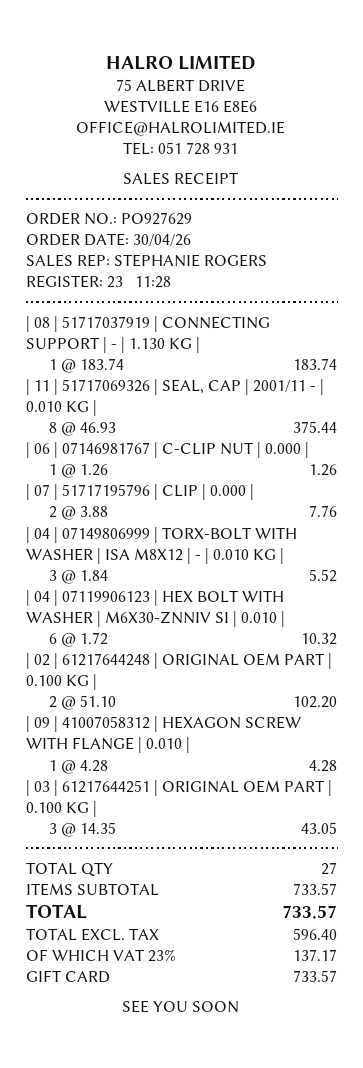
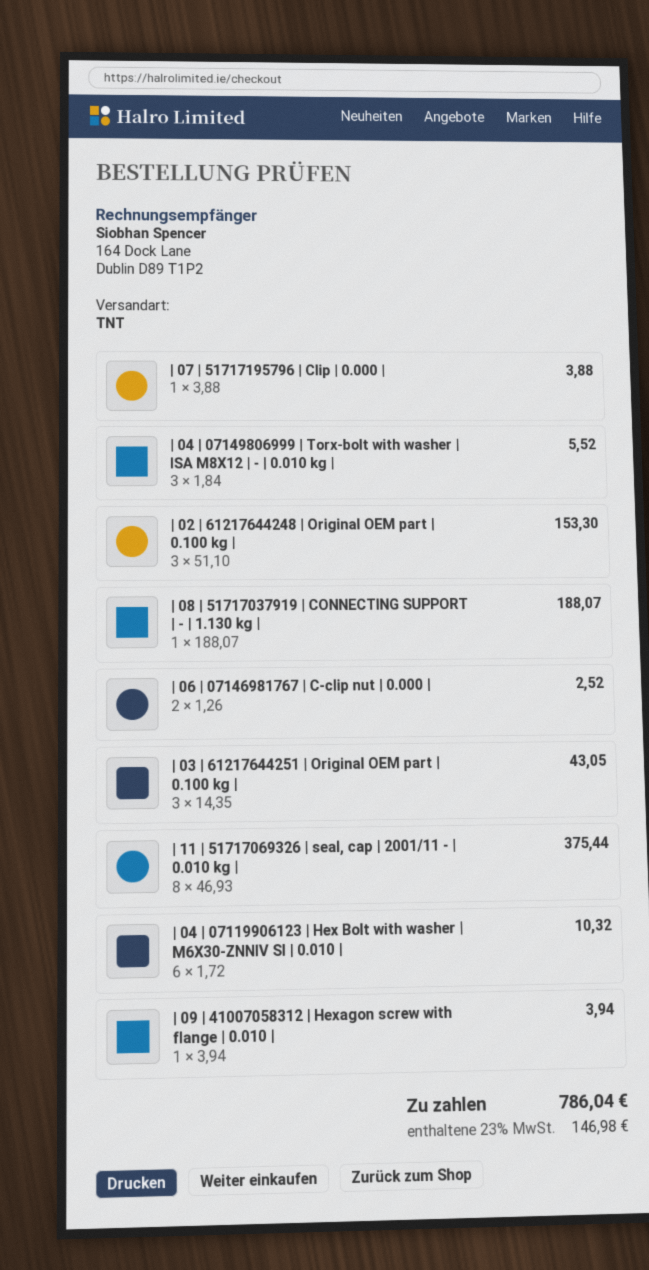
| 08 | 51717037919 | CONNECTING SUPPORT | - | 1.130 KG |: 1 x 183.74 = 183.74 -> 1 x 188.07 = 188.07
| 06 | 07146981767 | C-CLIP NUT | 0.000 |: 1 x 1.26 = 1.26 -> 2 x 1.26 = 2.52
| 07 | 51717195796 | CLIP | 0.000 |: 2 x 3.88 = 7.76 -> 1 x 3.88 = 3.88
| 02 | 61217644248 | ORIGINAL OEM PART | 0.100 KG |: 2 x 51.10 = 102.20 -> 3 x 51.10 = 153.30
| 09 | 41007058312 | HEXAGON SCREW WITH FLANGE | 0.010 |: 1 x 4.28 = 4.28 -> 1 x 3.94 = 3.94
tax: 23% = 137.17 -> 23% = 146.98
total: 733.57 -> 786.04

